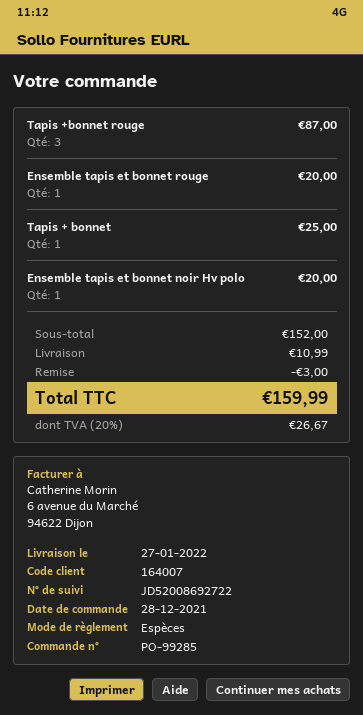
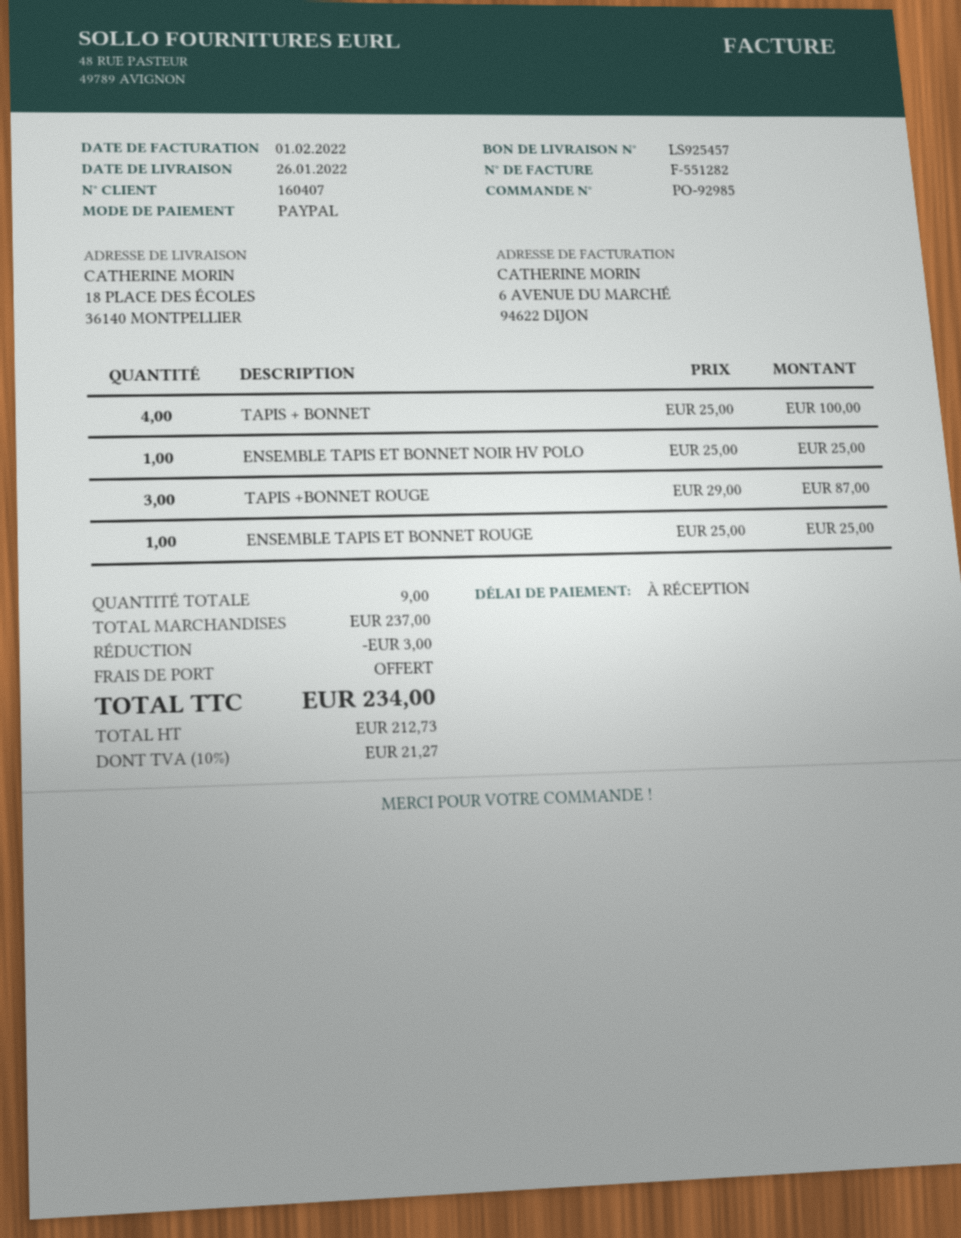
order number: PO-99285 -> PO-92985
delivery date: 2022-01-27 -> 2022-01-26
customer number: 164007 -> 160407
payment method: cash -> PayPal
Ensemble tapis et bonnet rouge: 1 for 20.00 -> 1 for 25.00
Tapis + bonnet: 1 for 25.00 -> 4 for 100.00
Ensemble tapis et bonnet noir Hv polo: 1 for 20.00 -> 1 for 25.00
subtotal: 152.00 -> 237.00
shipping: 10.99 -> 0.00
tax: 20% = 26.67 -> 10% = 21.27
total: 159.99 -> 234.00

